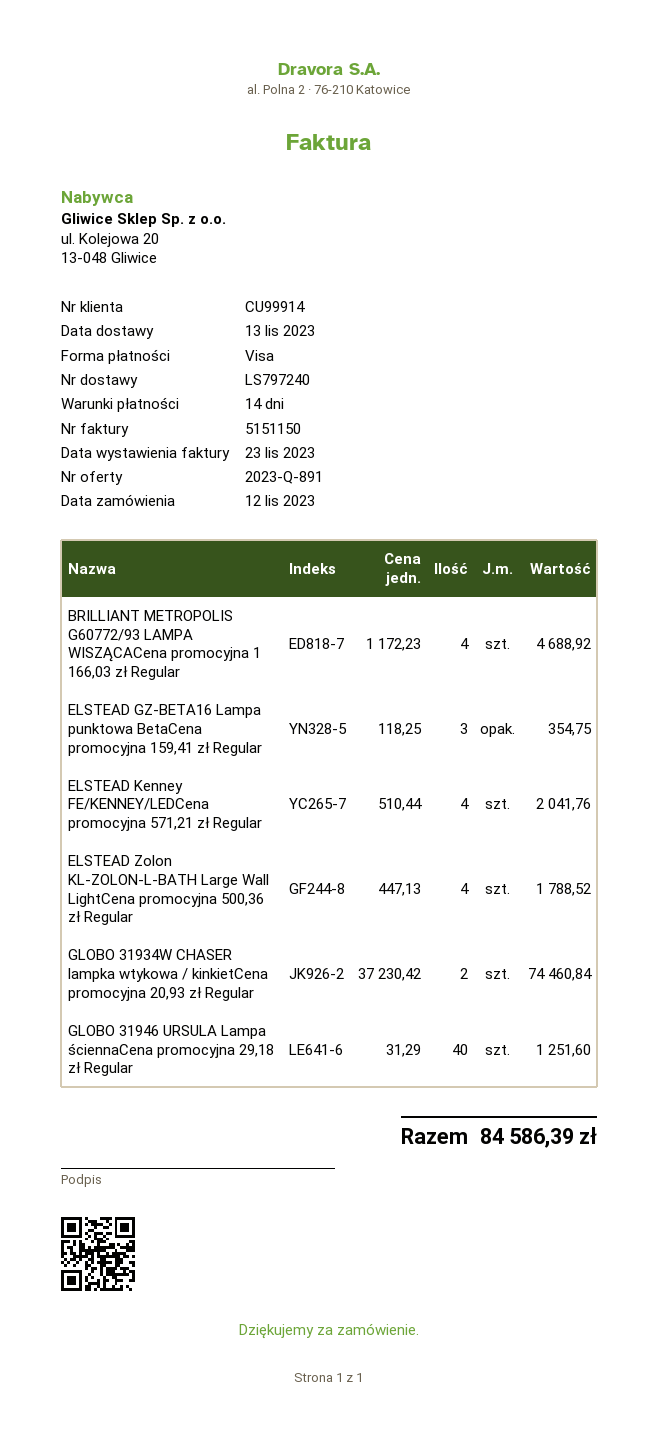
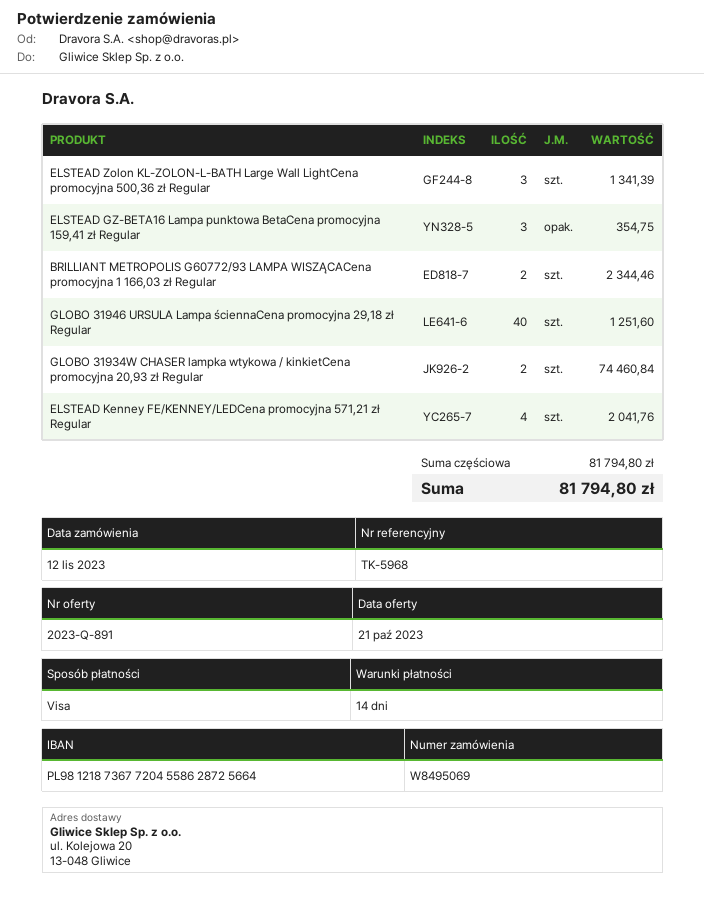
BRILLIANT METROPOLIS G60772/93 LAMPA WISZĄCACena promocyjna 1 166,03 zł Regular: 4 for 4688.92 -> 2 for 2344.46
ELSTEAD Zolon KL-ZOLON-L-BATH Large Wall LightCena promocyjna 500,36 zł Regular: 4 for 1788.52 -> 3 for 1341.39
total: 84586.39 -> 81794.80

